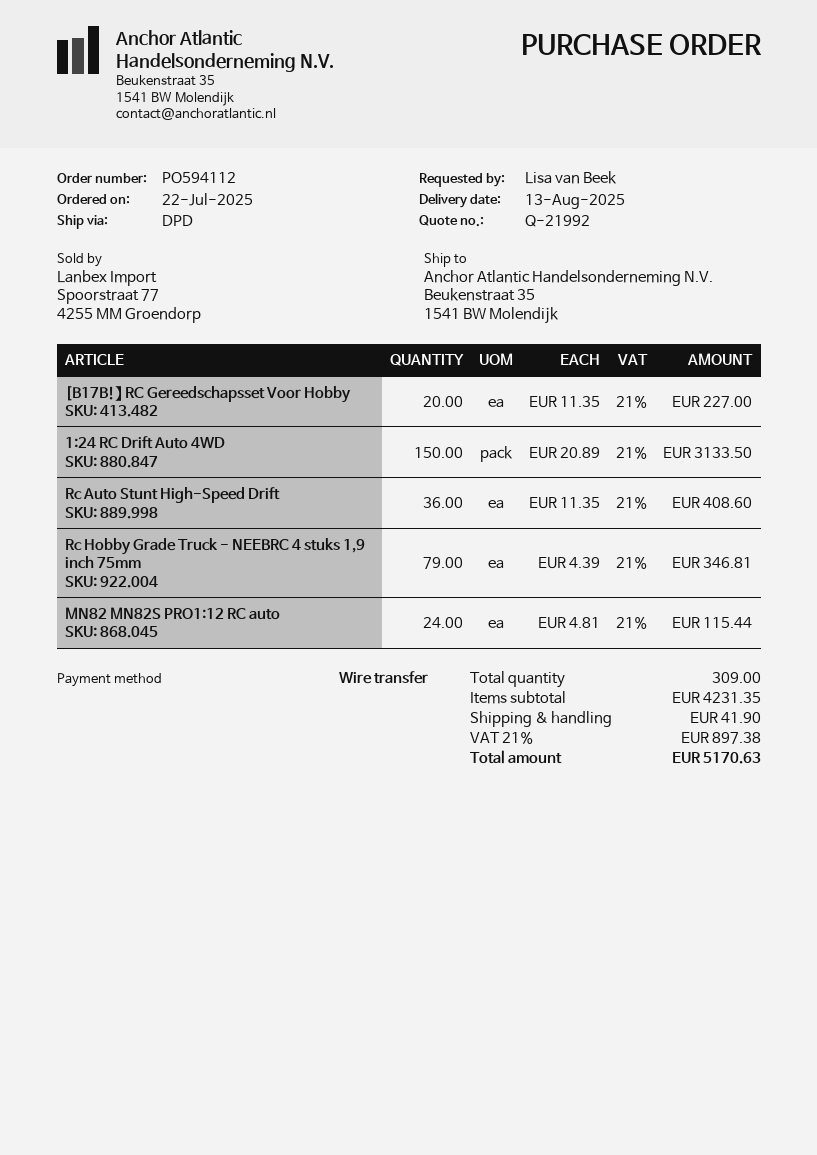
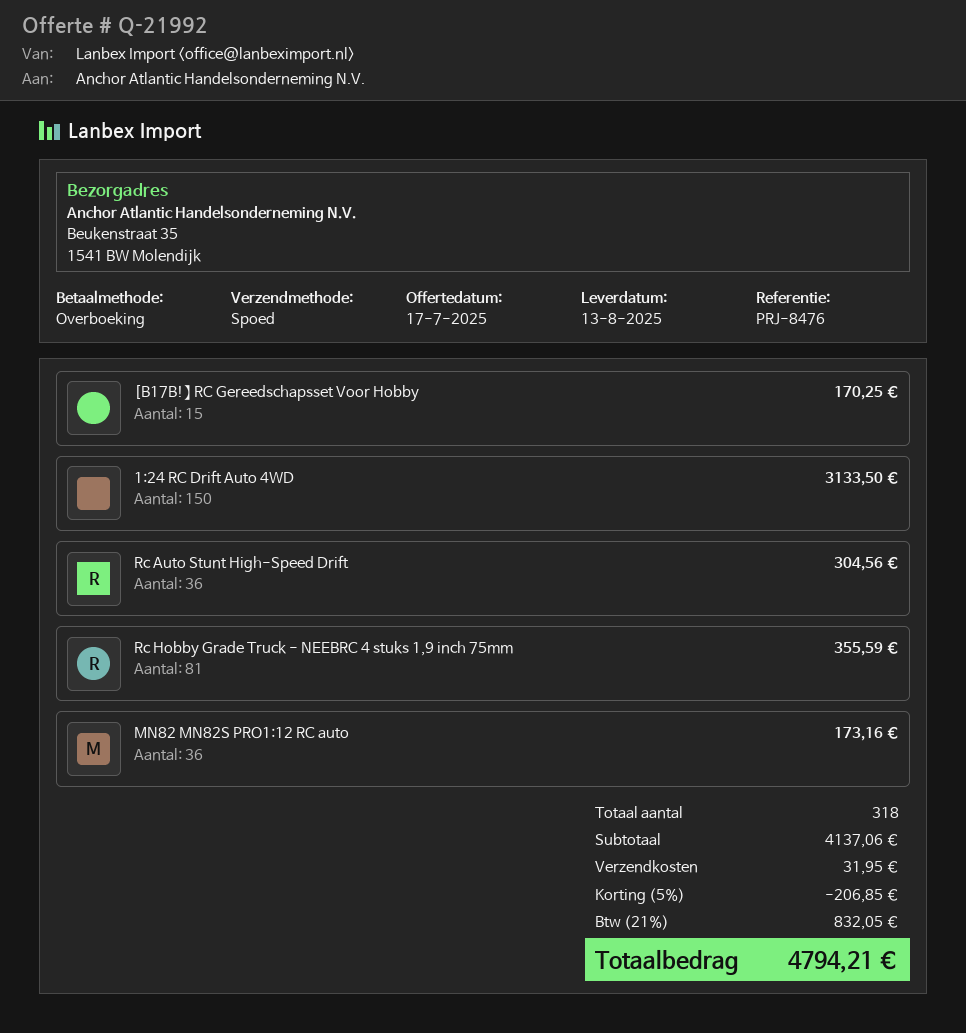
shipping method: DPD -> express
[B17B!】 RC Gereedschapsset Voor Hobby: 20 for 227.00 -> 15 for 170.25
Rc Auto Stunt High-Speed Drift: 36 for 408.60 -> 36 for 304.56
Rc Hobby Grade Truck - NEEBRC 4 stuks 1,9 inch 75mm: 79 for 346.81 -> 81 for 355.59
MN82 MN82S PRO1:12 RC auto: 24 for 115.44 -> 36 for 173.16
total quantity: 309 -> 318
subtotal: 4231.35 -> 4137.06
discount: none -> 5% = 206.85
shipping: 41.90 -> 31.95
tax: 21% = 897.38 -> 21% = 832.05
total: 5170.63 -> 4794.21

